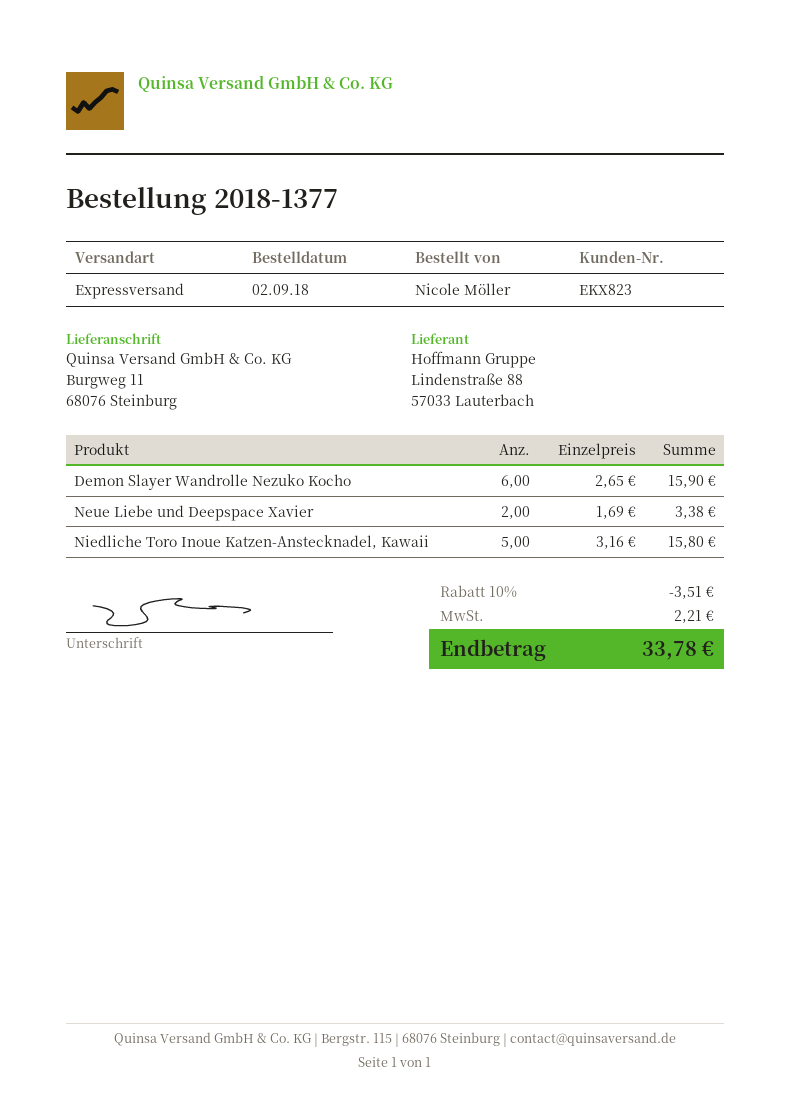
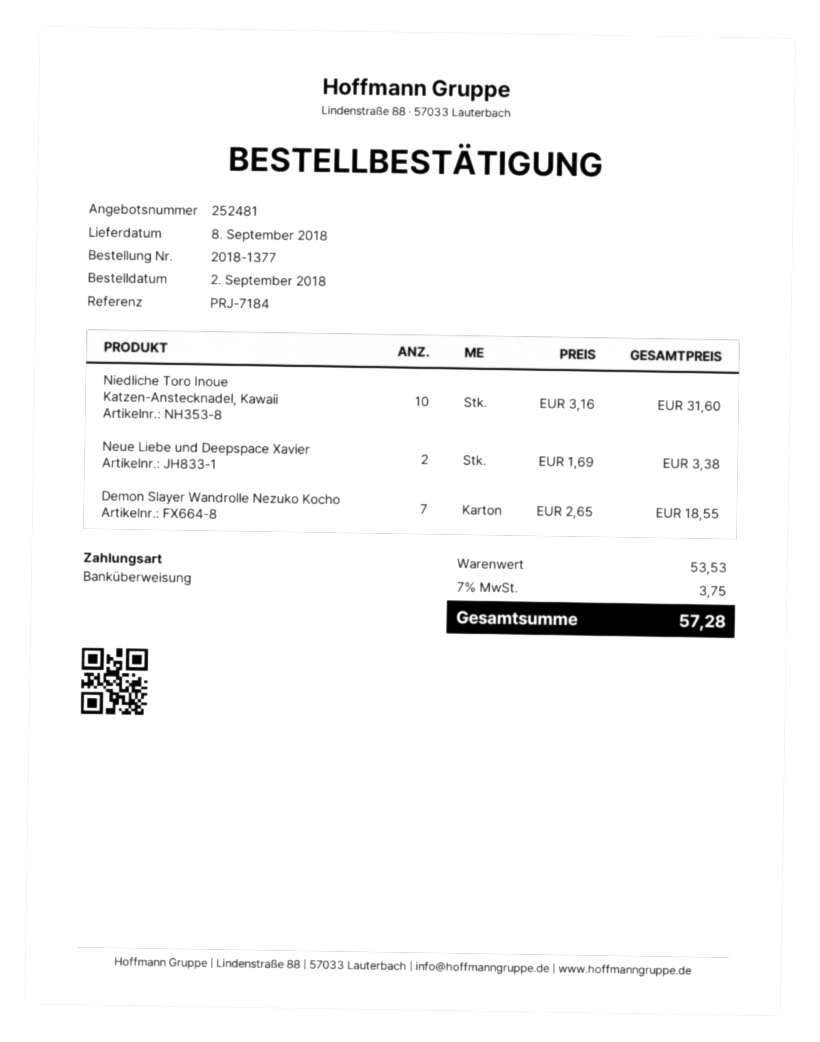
Demon Slayer Wandrolle Nezuko Kocho: 6 x 2.65 = 15.90 -> 7 x 2.65 = 18.55
Niedliche Toro Inoue Katzen-Anstecknadel, Kawaii: 5 x 3.16 = 15.80 -> 10 x 3.16 = 31.60
discount: 10% = 3.51 -> none
tax: 2.21 -> 3.75
total: 33.78 -> 57.28

